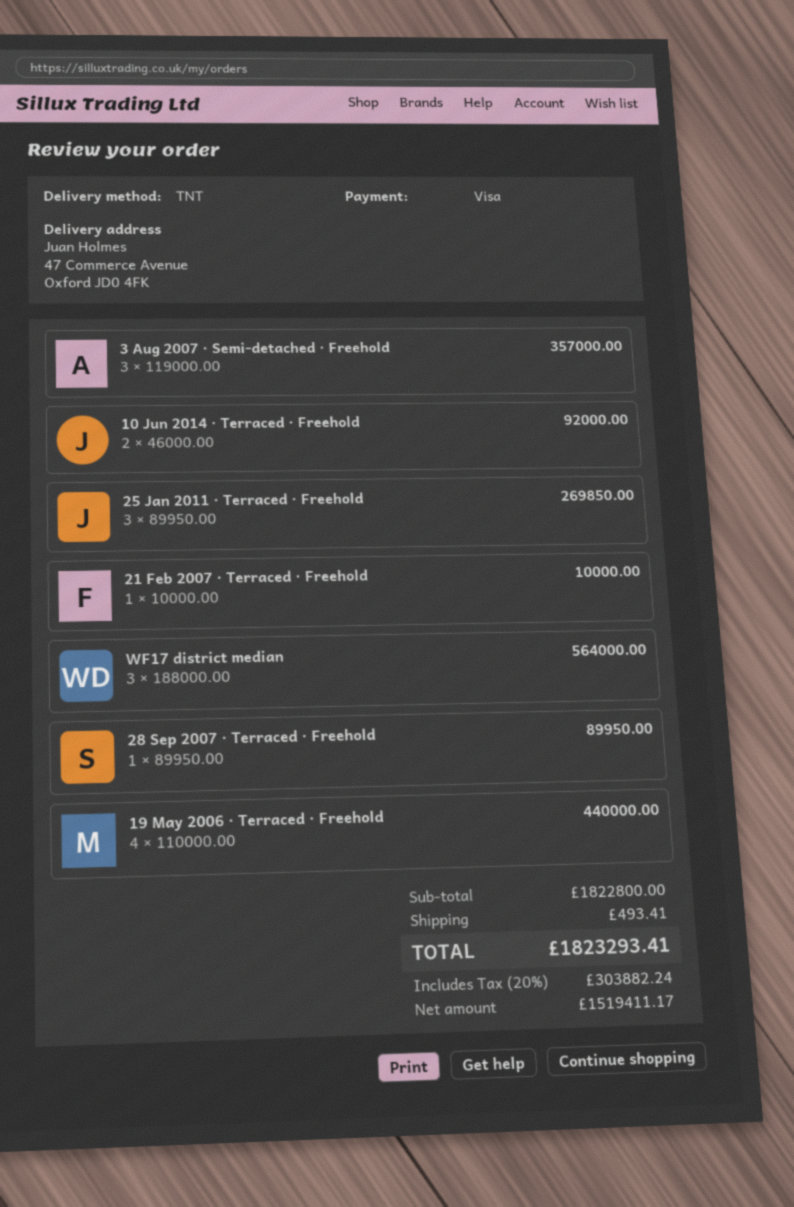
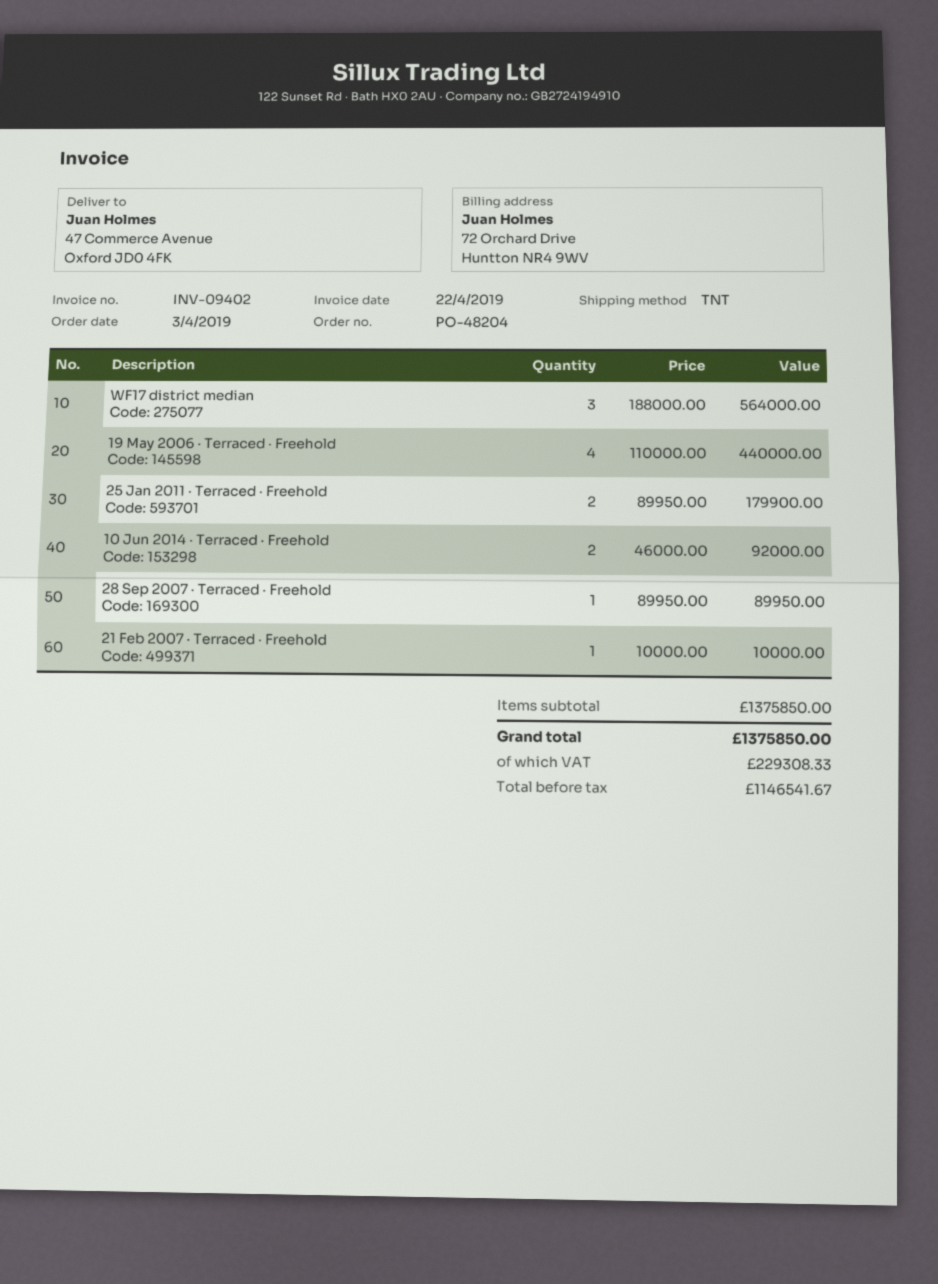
3 Aug 2007 · Semi-detached · Freehold: 3 x 119000.00 = 357000.00 -> none
25 Jan 2011 · Terraced · Freehold: 3 x 89950.00 = 269850.00 -> 2 x 89950.00 = 179900.00
subtotal: 1822800.00 -> 1375850.00
shipping: 493.41 -> none
net: 1519411.17 -> 1146541.67
tax: 303882.24 -> 229308.33
total: 1823293.41 -> 1375850.00

